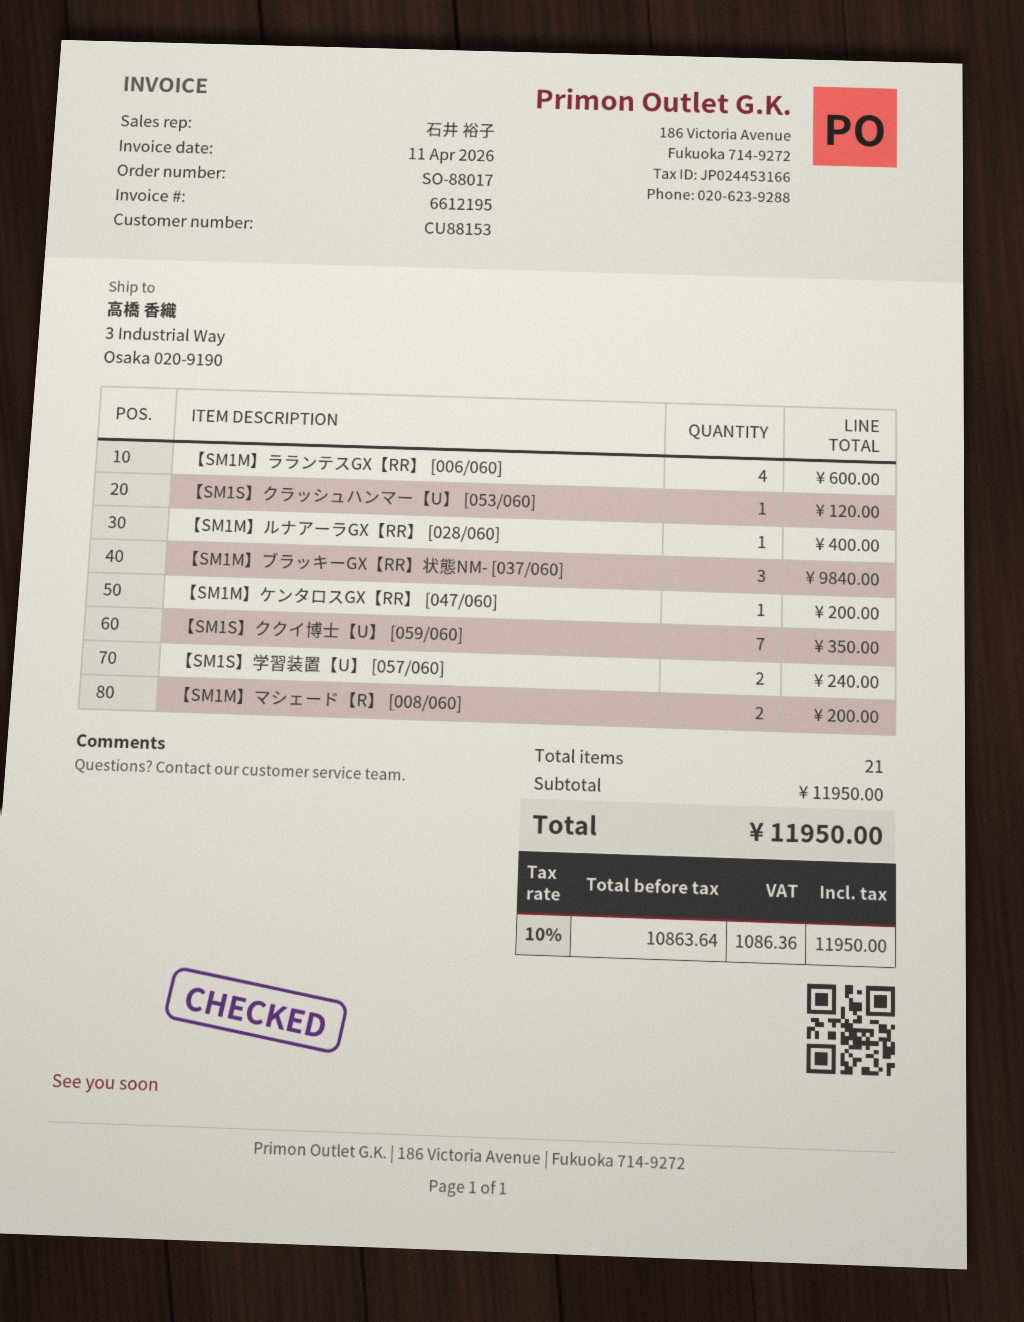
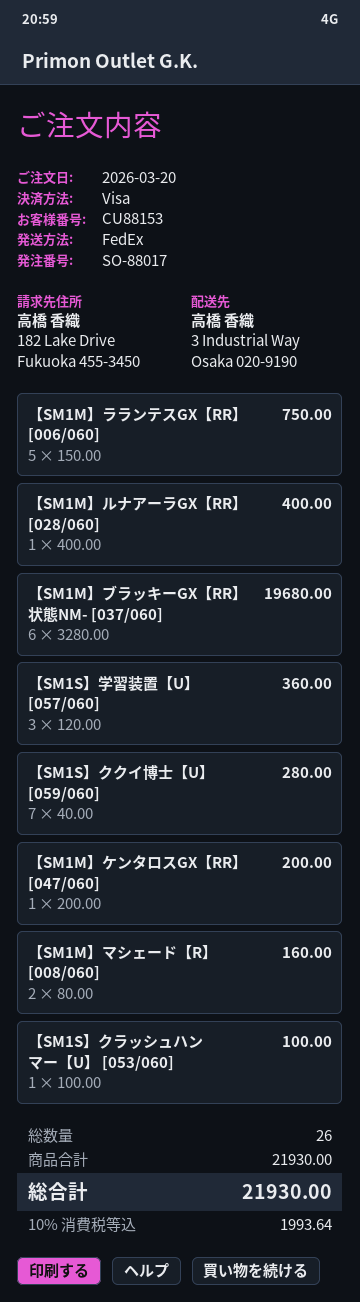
【SM1M】ラランテスGX【RR】 [006/060]: 4 for 600.00 -> 5 for 750.00
【SM1S】クラッシュハンマー【U】 [053/060]: 1 for 120.00 -> 1 for 100.00
【SM1M】ブラッキーGX【RR】状態NM- [037/060]: 3 for 9840.00 -> 6 for 19680.00
【SM1S】ククイ博士【U】 [059/060]: 7 for 350.00 -> 7 for 280.00
【SM1S】学習装置【U】 [057/060]: 2 for 240.00 -> 3 for 360.00
【SM1M】マシェード【R】 [008/060]: 2 for 200.00 -> 2 for 160.00
total quantity: 21 -> 26
subtotal: 11950.00 -> 21930.00
tax: 10% = 1086.36 -> 10% = 1993.64
total: 11950.00 -> 21930.00

